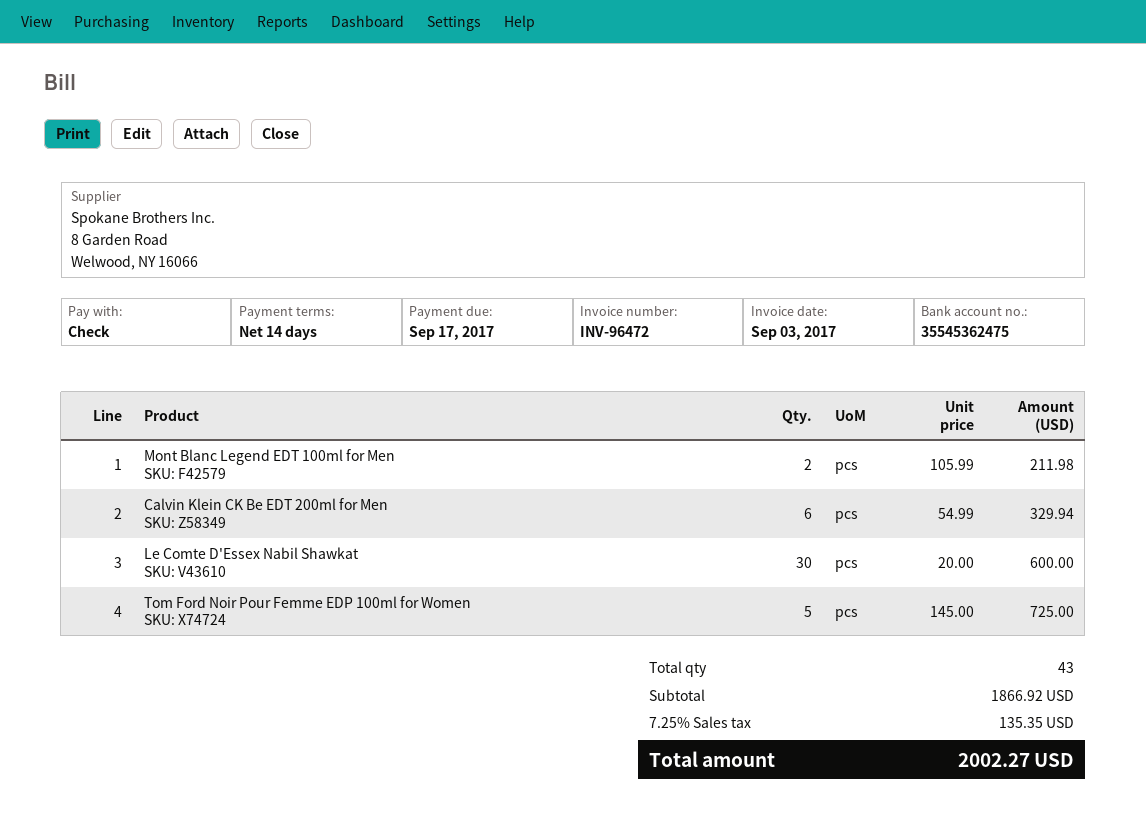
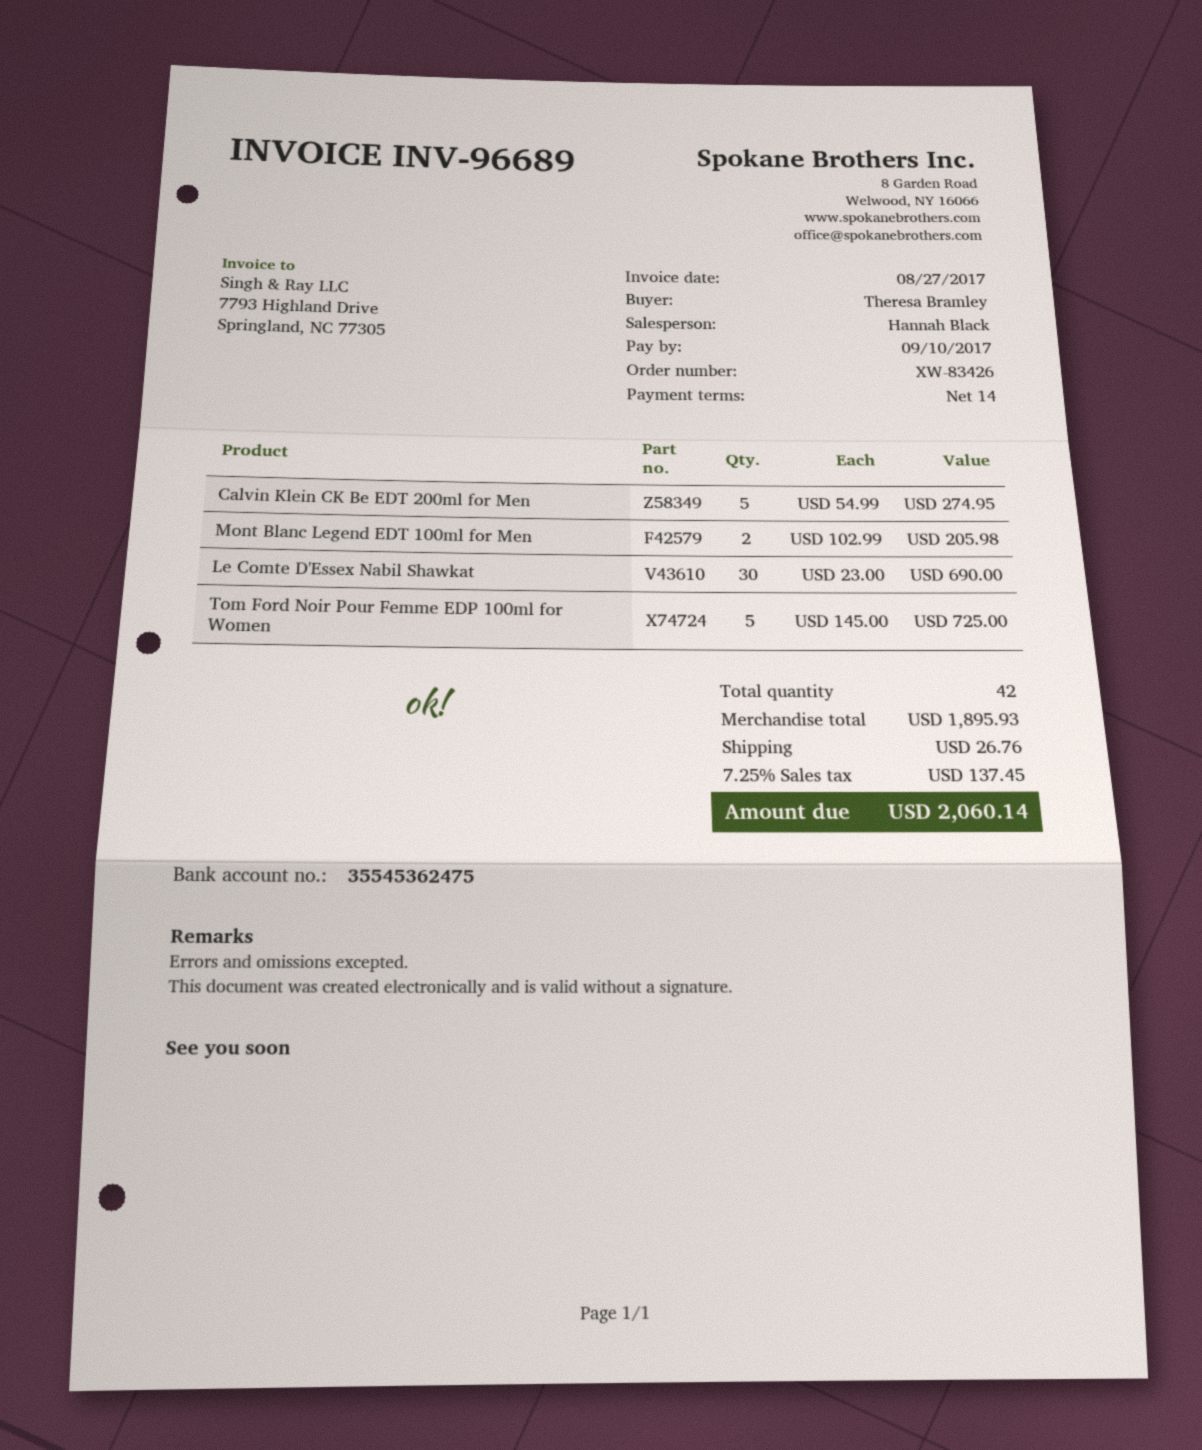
invoice number: INV-96472 -> INV-96689
invoice date: 2017-09-03 -> 2017-08-27
due date: 2017-09-17 -> 2017-09-10
Mont Blanc Legend EDT 100ml for Men: 2 x 105.99 = 211.98 -> 2 x 102.99 = 205.98
Calvin Klein CK Be EDT 200ml for Men: 6 x 54.99 = 329.94 -> 5 x 54.99 = 274.95
Le Comte D'Essex Nabil Shawkat: 30 x 20.00 = 600.00 -> 30 x 23.00 = 690.00
total quantity: 43 -> 42
subtotal: 1866.92 -> 1895.93
shipping: none -> 26.76
tax: 7.25% = 135.35 -> 7.25% = 137.45
total: 2002.27 -> 2060.14

